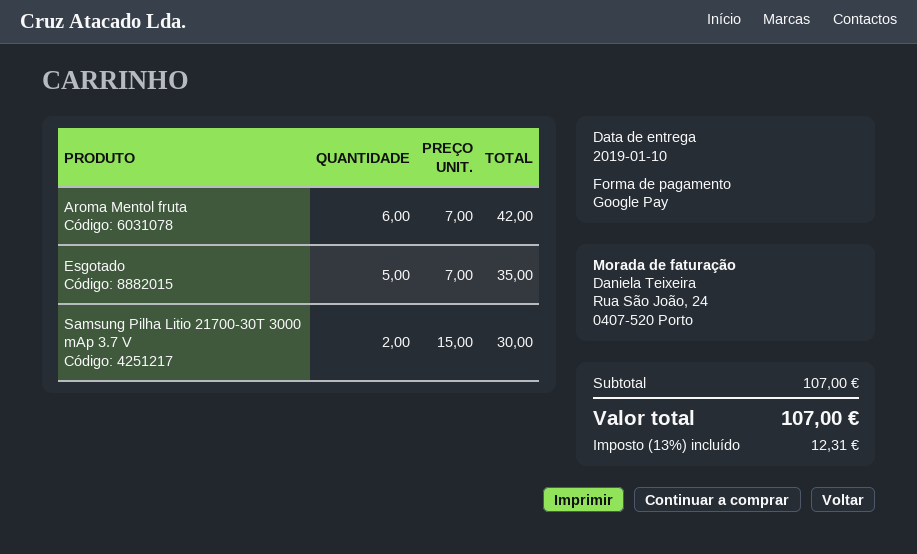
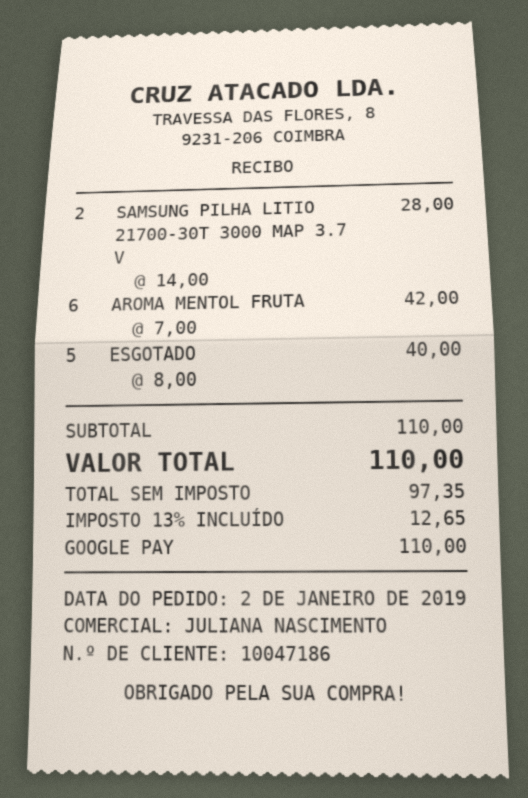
Esgotado: 5 x 7.00 = 35.00 -> 5 x 8.00 = 40.00
Samsung Pilha Litio 21700-30T 3000 mAp 3.7 V: 2 x 15.00 = 30.00 -> 2 x 14.00 = 28.00
subtotal: 107.00 -> 110.00
tax: 13% = 12.31 -> 13% = 12.65
total: 107.00 -> 110.00

